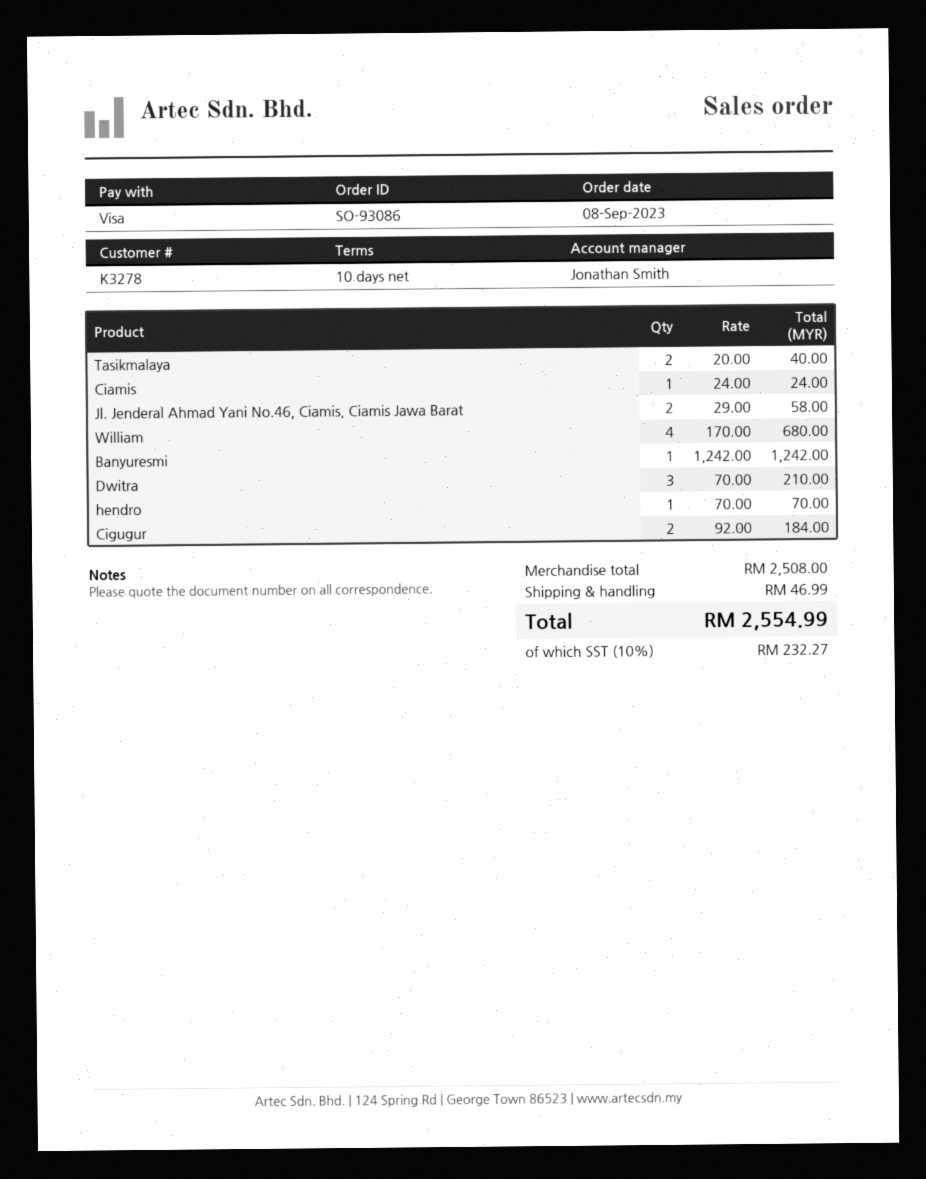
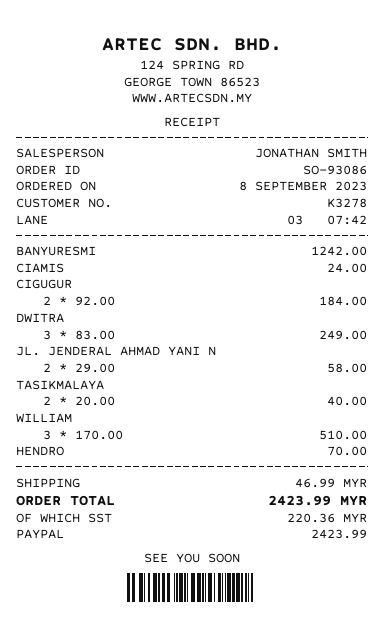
payment method: Visa -> PayPal
William: 4 x 170.00 = 680.00 -> 3 x 170.00 = 510.00
Dwitra: 3 x 70.00 = 210.00 -> 3 x 83.00 = 249.00
tax: 232.27 -> 220.36
total: 2554.99 -> 2423.99

